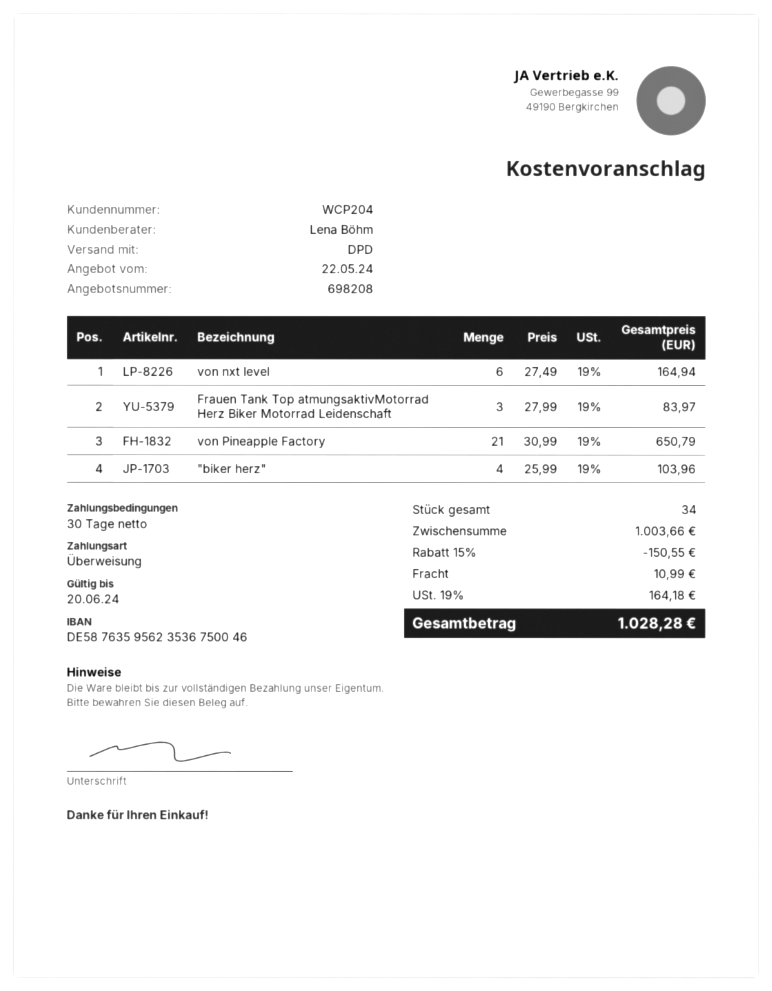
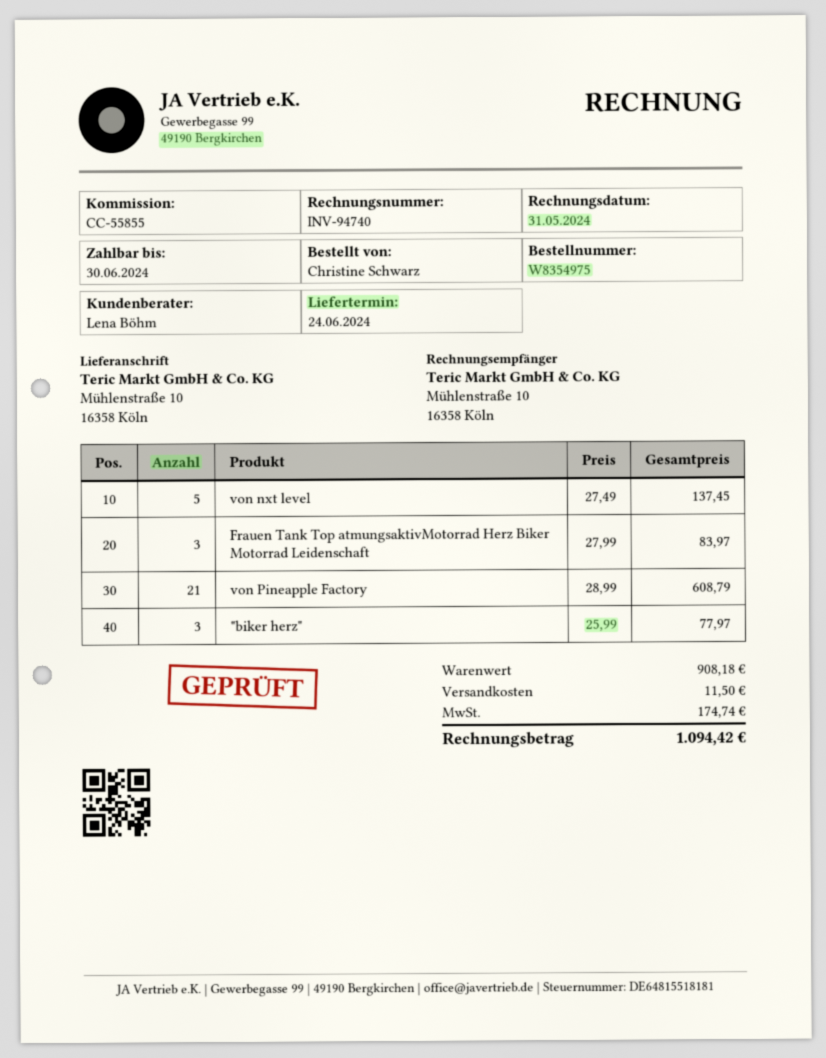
von nxt level: 6 x 27.49 = 164.94 -> 5 x 27.49 = 137.45
von Pineapple Factory: 21 x 30.99 = 650.79 -> 21 x 28.99 = 608.79
"biker herz": 4 x 25.99 = 103.96 -> 3 x 25.99 = 77.97
subtotal: 1003.66 -> 908.18
discount: 15% = 150.55 -> none
shipping: 10.99 -> 11.50
tax: 164.18 -> 174.74
total: 1028.28 -> 1094.42

